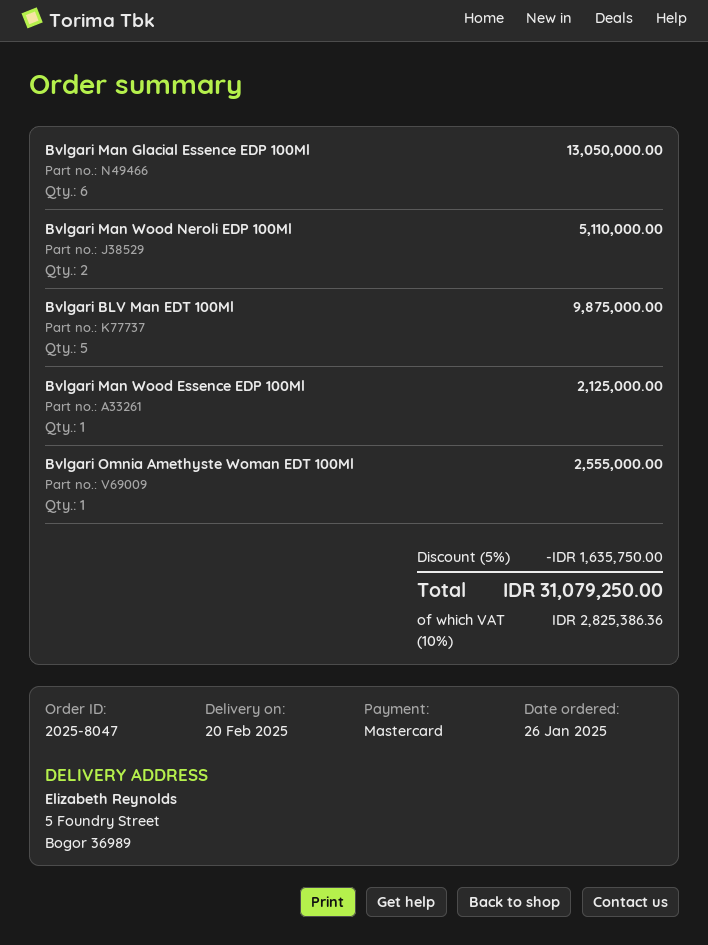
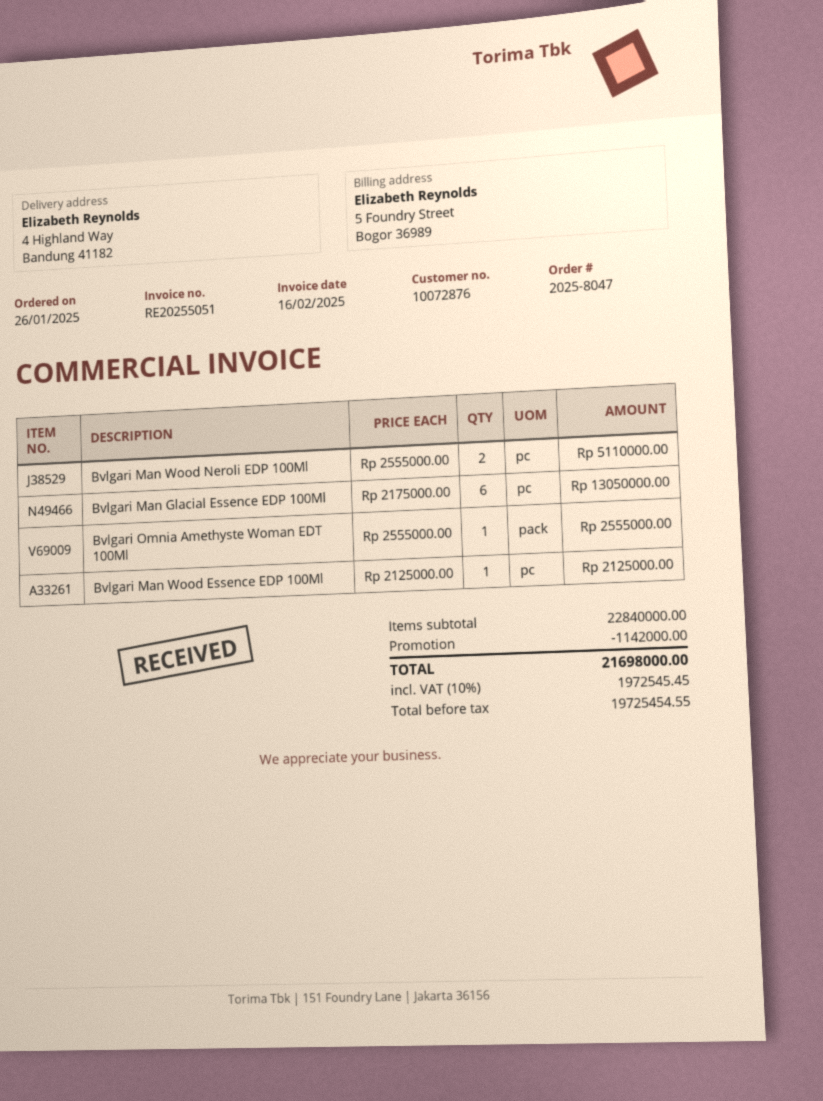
ship to: 5 Foundry Street, Bogor 36989 -> 4 Highland Way, Bandung 41182
Bvlgari BLV Man EDT 100Ml: 5 for 9875000.00 -> none
discount: 1635750.00 -> 1142000.00
tax: 10% = 2825386.36 -> 10% = 1972545.45
total: 31079250.00 -> 21698000.00

